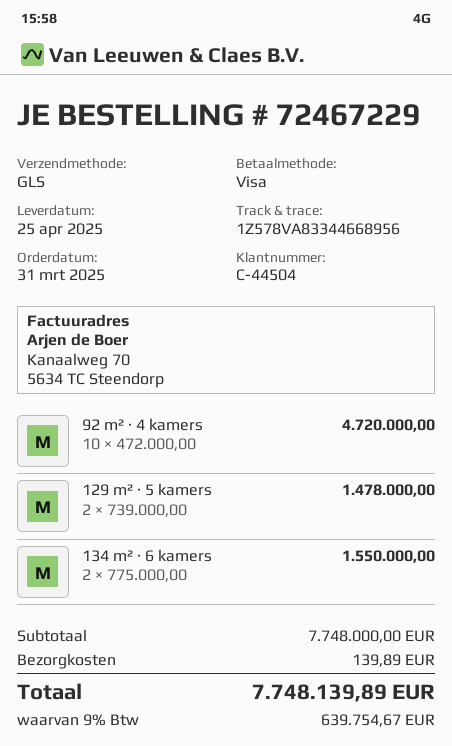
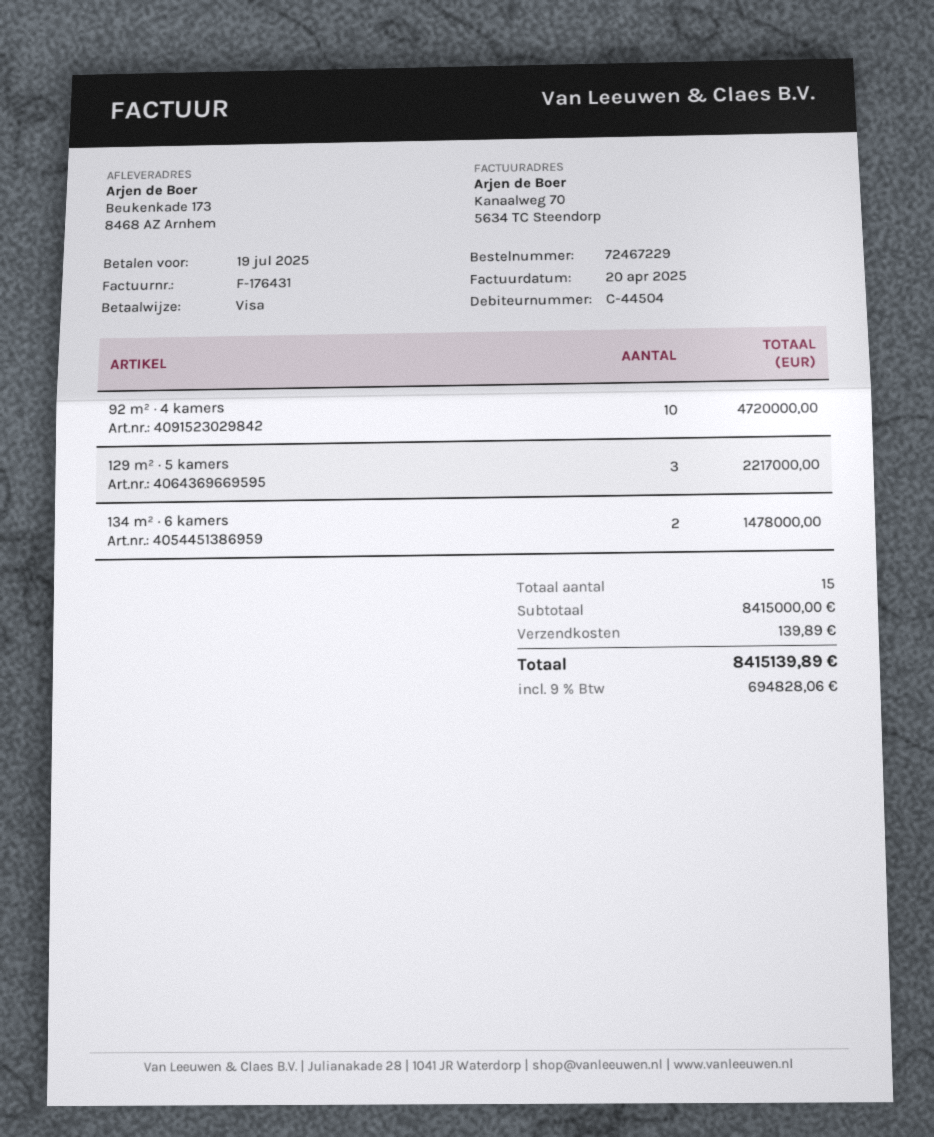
129 m² · 5 kamers: 2 for 1478000.00 -> 3 for 2217000.00
134 m² · 6 kamers: 2 for 1550000.00 -> 2 for 1478000.00
subtotal: 7748000.00 -> 8415000.00
tax: 9% = 639754.67 -> 9% = 694828.06
total: 7748139.89 -> 8415139.89

